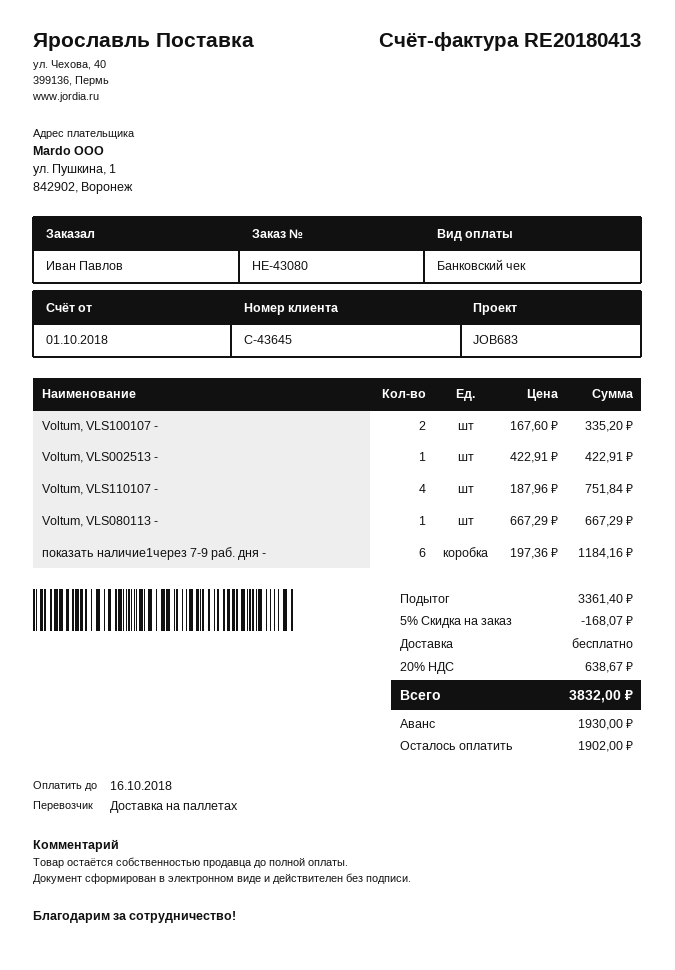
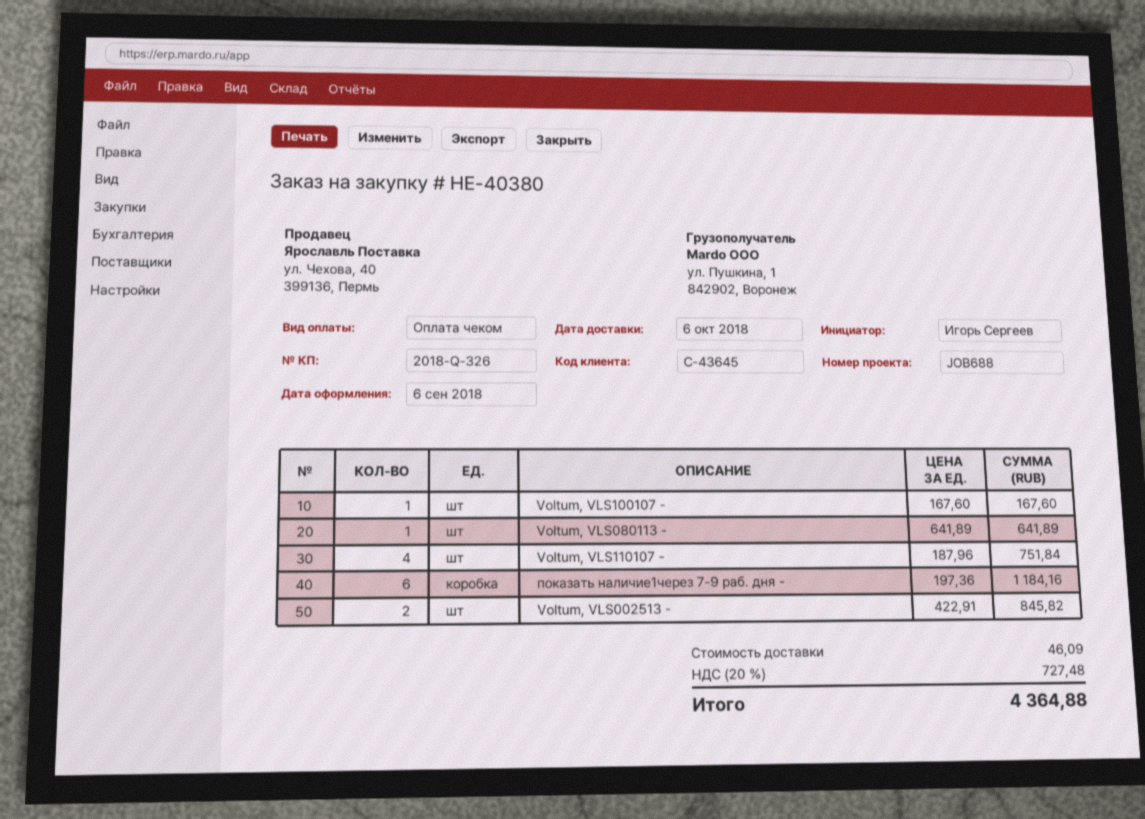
order number: HE-43080 -> HE-40380
reference: JOB683 -> JOB688
ordered by: Иван Павлов -> Игорь Сергеев
Voltum, VLS100107 -: 2 x 167.60 = 335.20 -> 1 x 167.60 = 167.60
Voltum, VLS002513 -: 1 x 422.91 = 422.91 -> 2 x 422.91 = 845.82
Voltum, VLS080113 -: 1 x 667.29 = 667.29 -> 1 x 641.89 = 641.89
discount: 5% = 168.07 -> none
shipping: 0.00 -> 46.09
tax: 20% = 638.67 -> 20% = 727.48
total: 3832.00 -> 4364.88

